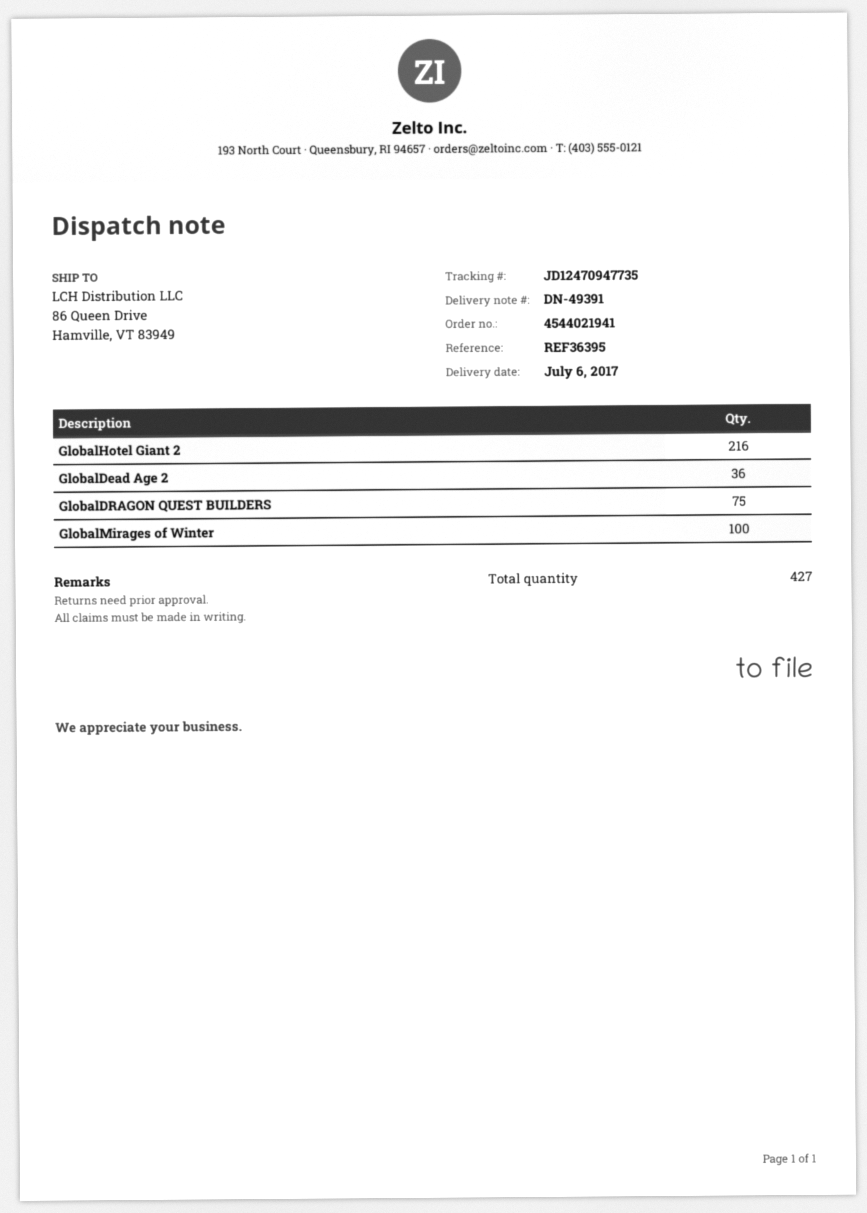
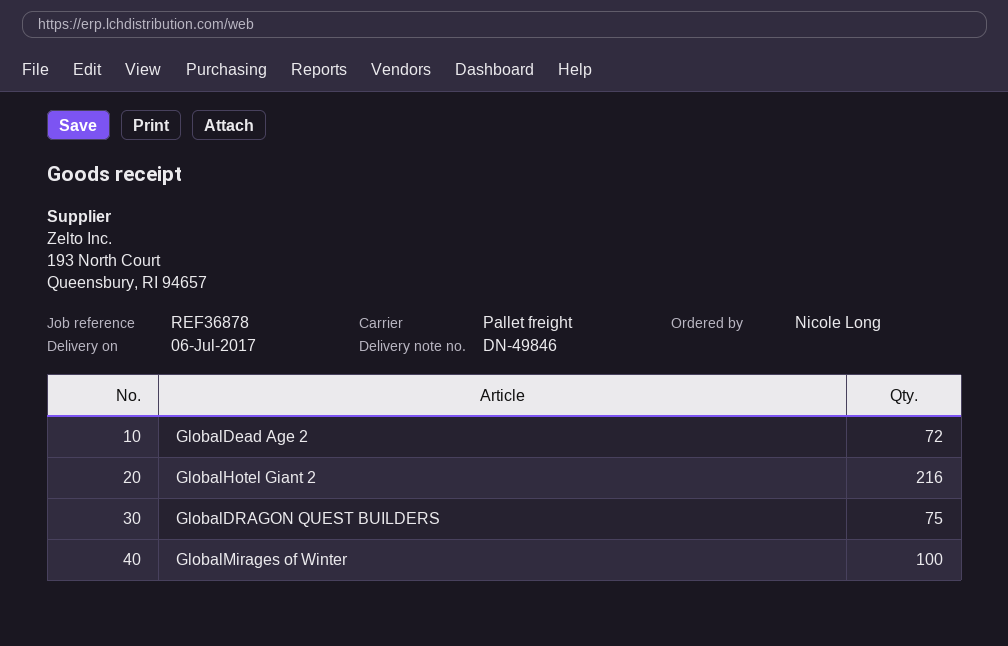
delivery note number: DN-49391 -> DN-49846
reference: REF36395 -> REF36878
GlobalDead Age 2: 36 -> 72

